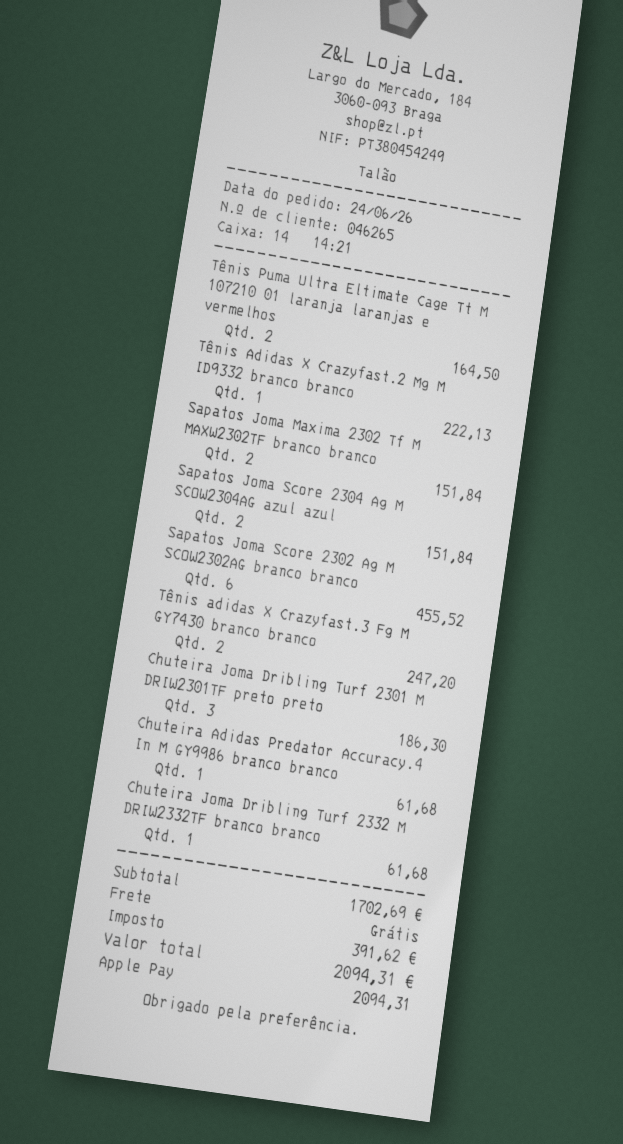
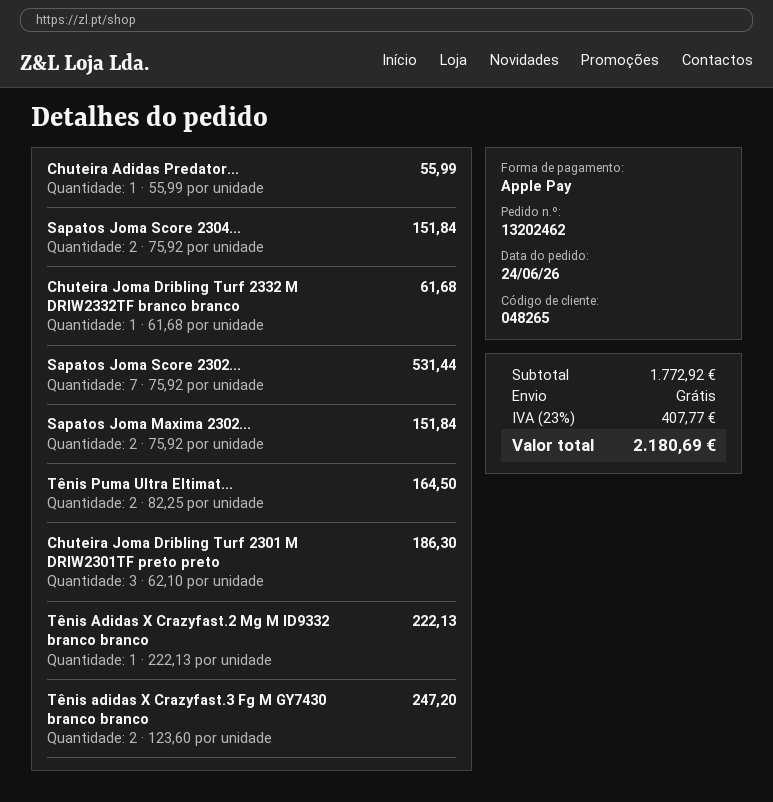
customer number: 046265 -> 048265
Sapatos Joma Score 2302 Ag M SCOW2302AG branco branco: 6 for 455.52 -> 7 for 531.44
Chuteira Adidas Predator Accuracy.4 In M GY9986 branco branco: 1 for 61.68 -> 1 for 55.99
subtotal: 1702.69 -> 1772.92
tax: 391.62 -> 407.77
total: 2094.31 -> 2180.69

